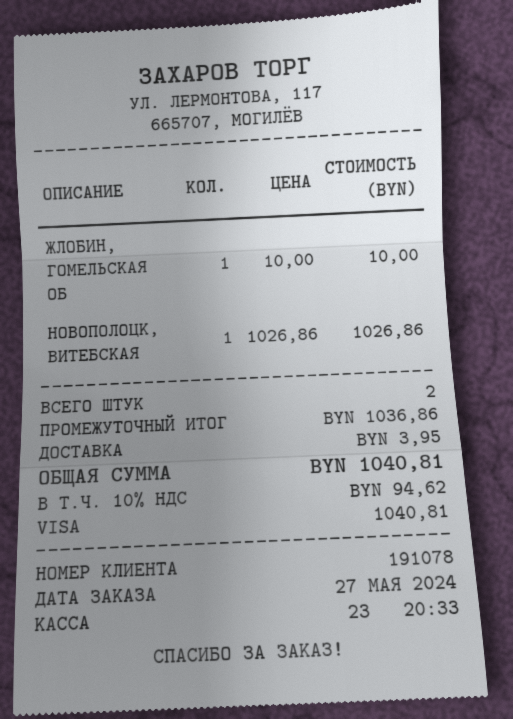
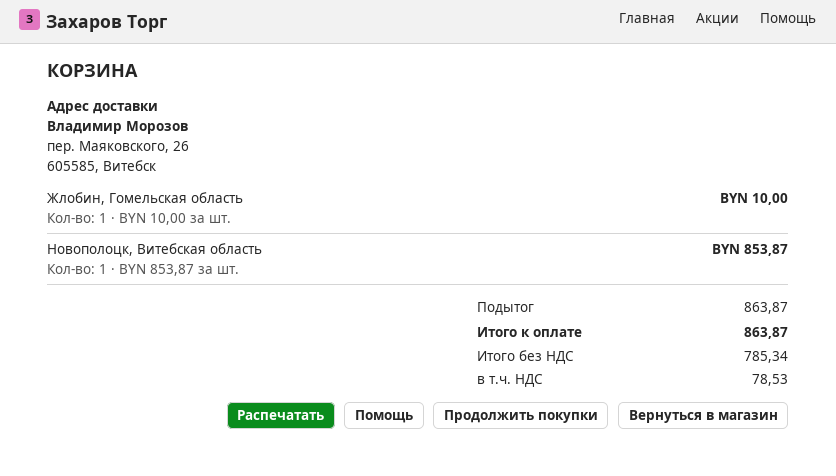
НОВОПОЛОЦК, ВИТЕБСКАЯ: 1 x 1026.86 = 1026.86 -> 1 x 853.87 = 853.87
subtotal: 1036.86 -> 863.87
shipping: 3.95 -> none
tax: 94.62 -> 78.53
total: 1040.81 -> 863.87

